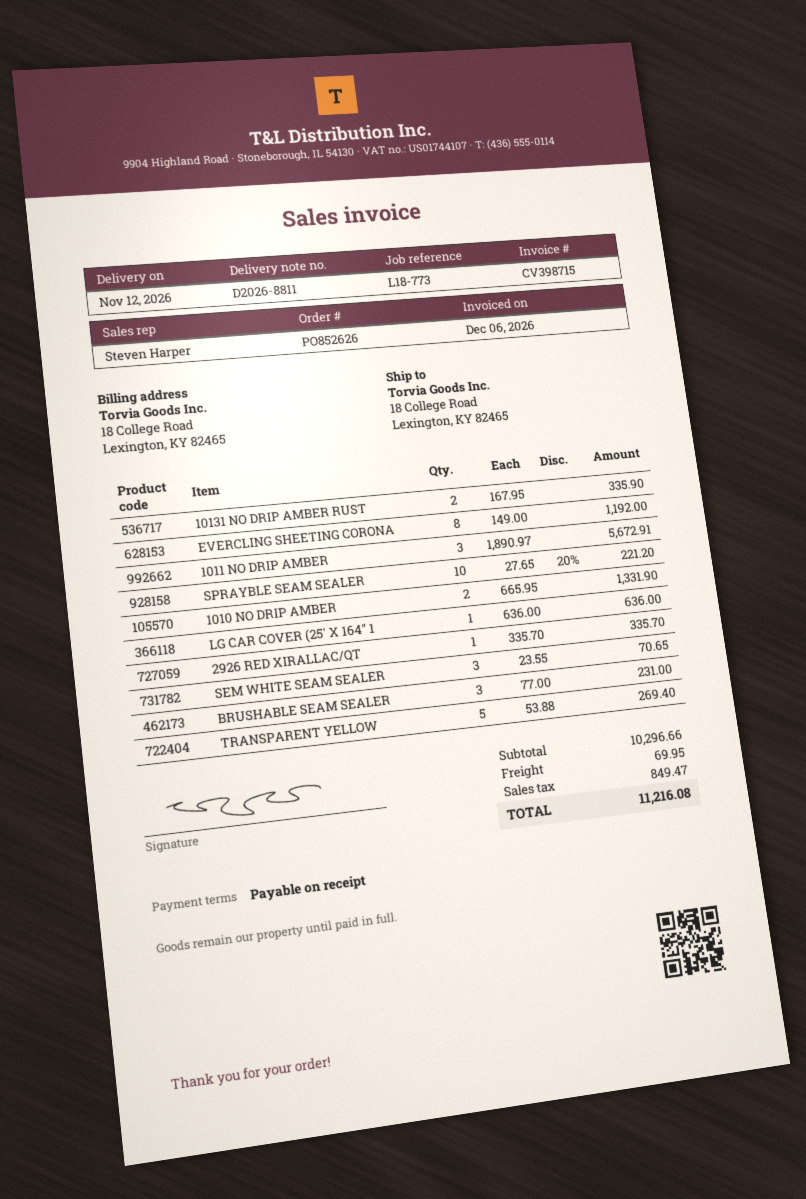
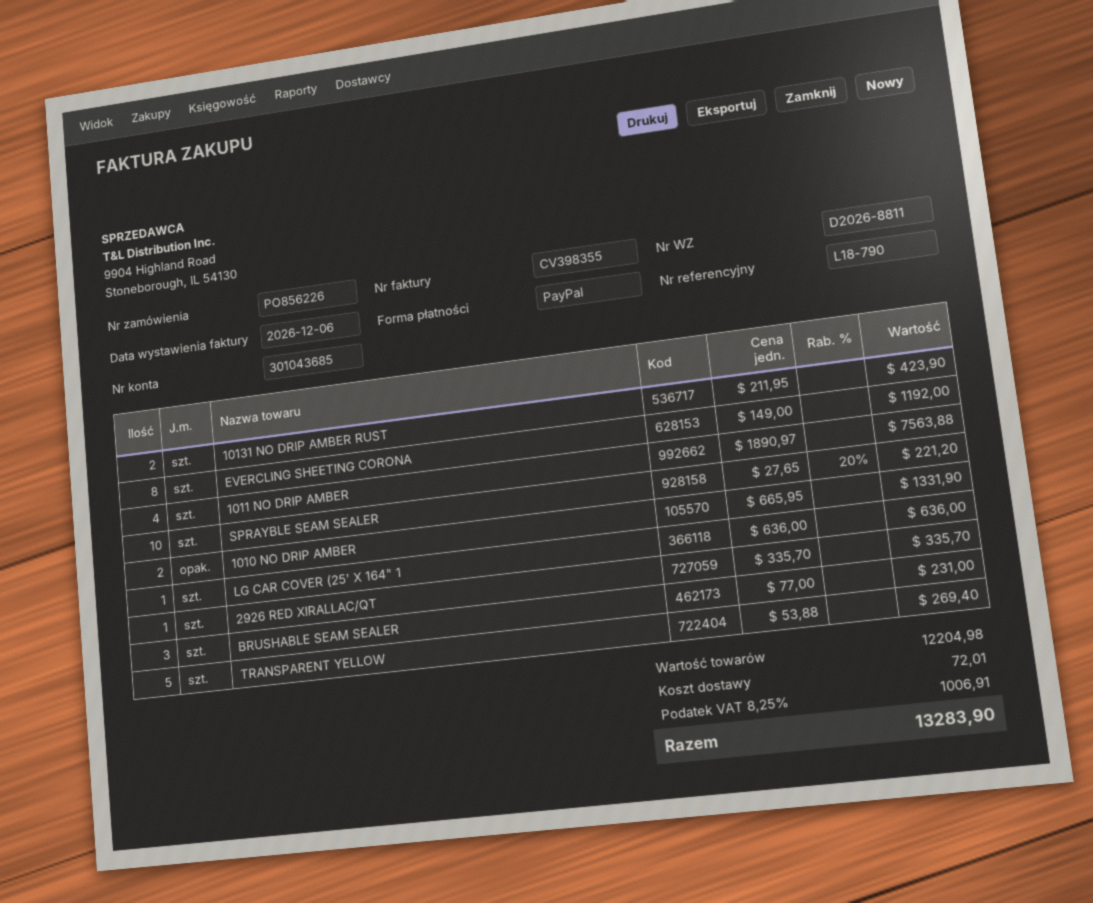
order number: PO852626 -> PO856226
invoice number: CV398715 -> CV398355
reference: L18-773 -> L18-790
10131 NO DRIP AMBER RUST: 2 x 167.95 = 335.90 -> 2 x 211.95 = 423.90
1011 NO DRIP AMBER: 3 x 1890.97 = 5672.91 -> 4 x 1890.97 = 7563.88
SEM WHITE SEAM SEALER: 3 x 23.55 = 70.65 -> none
subtotal: 10296.66 -> 12204.98
shipping: 69.95 -> 72.01
tax: 849.47 -> 1006.91
total: 11216.08 -> 13283.90

